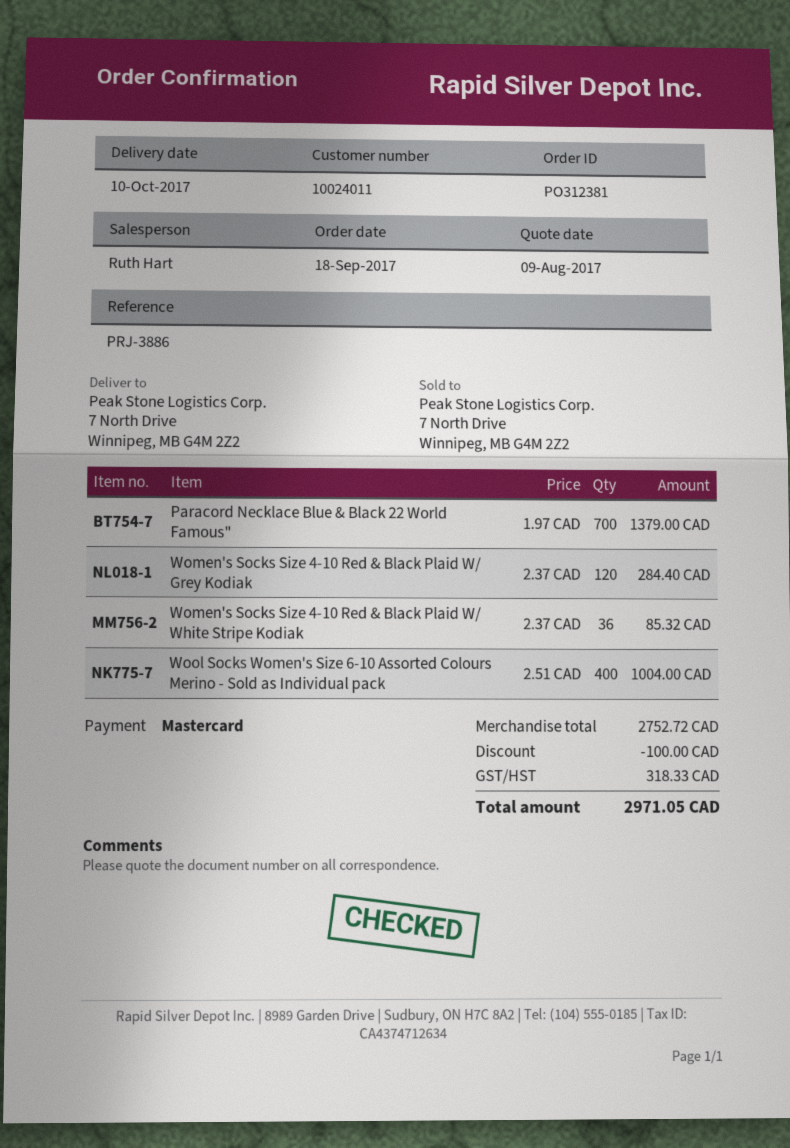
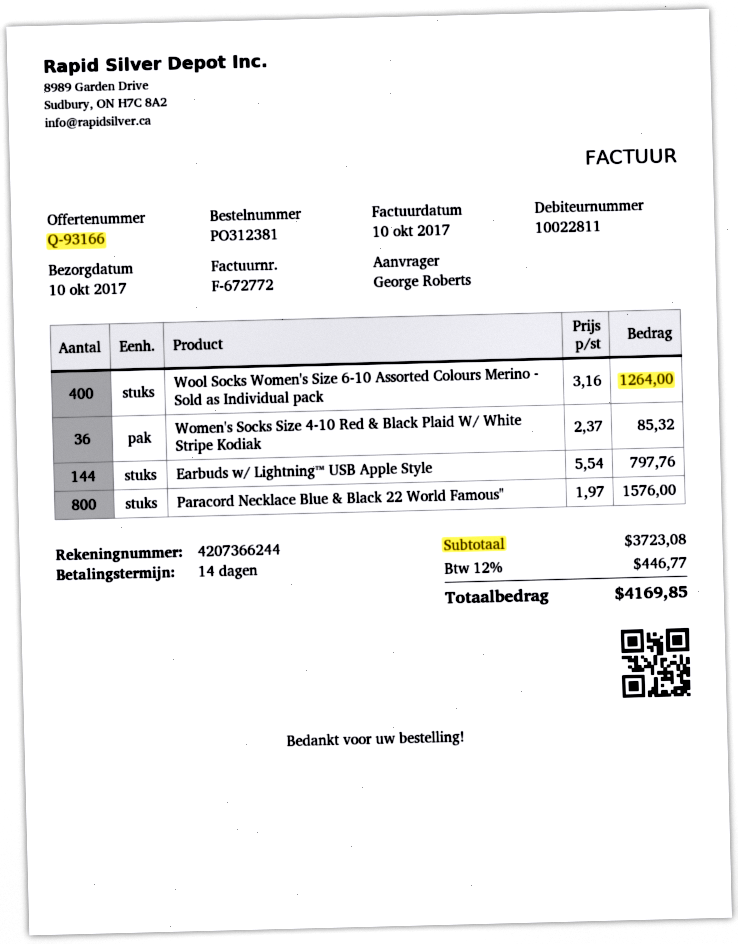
customer number: 10024011 -> 10022811
Paracord Necklace Blue & Black 22 World Famous": 700 x 1.97 = 1379.00 -> 800 x 1.97 = 1576.00
Women's Socks Size 4-10 Red & Black Plaid W/ Grey Kodiak: 120 x 2.37 = 284.40 -> none
Wool Socks Women's Size 6-10 Assorted Colours Merino - Sold as Individual pack: 400 x 2.51 = 1004.00 -> 400 x 3.16 = 1264.00
Earbuds w/ Lightning™ USB Apple Style: none -> 144 x 5.54 = 797.76
subtotal: 2752.72 -> 3723.08
discount: 100.00 -> none
tax: 318.33 -> 446.77
total: 2971.05 -> 4169.85

